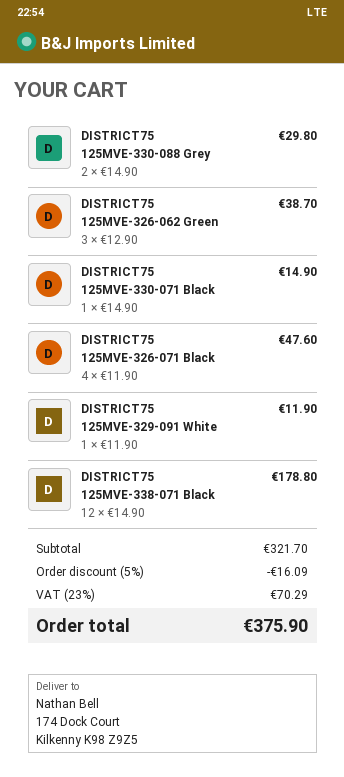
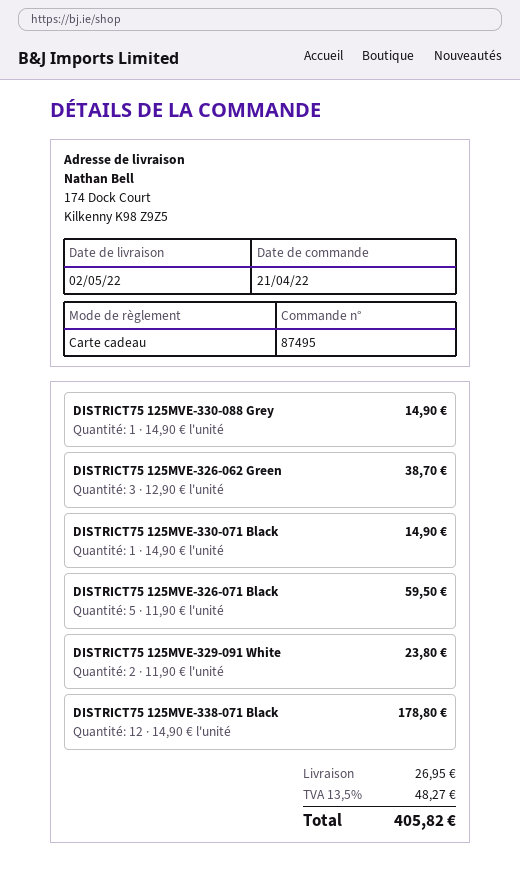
DISTRICT75 125MVE-330-088 Grey: 2 x 14.90 = 29.80 -> 1 x 14.90 = 14.90
DISTRICT75 125MVE-326-071 Black: 4 x 11.90 = 47.60 -> 5 x 11.90 = 59.50
DISTRICT75 125MVE-329-091 White: 1 x 11.90 = 11.90 -> 2 x 11.90 = 23.80
discount: 5% = 16.09 -> none
shipping: none -> 26.95
tax: 23% = 70.29 -> 13.5% = 48.27
total: 375.90 -> 405.82

